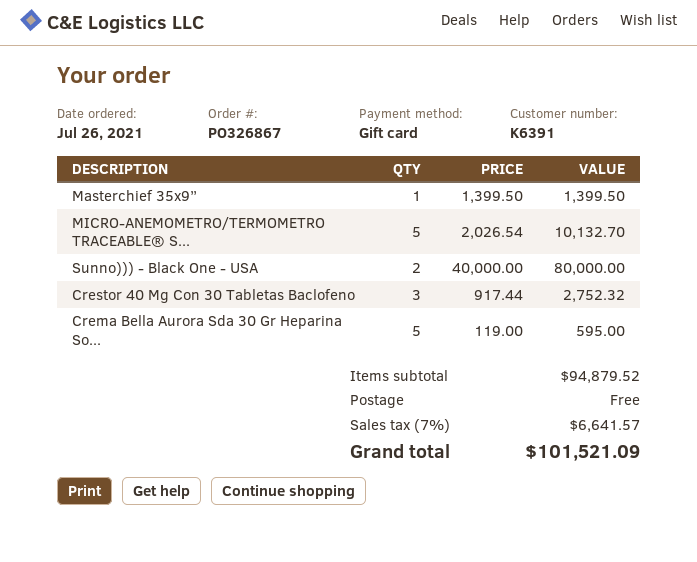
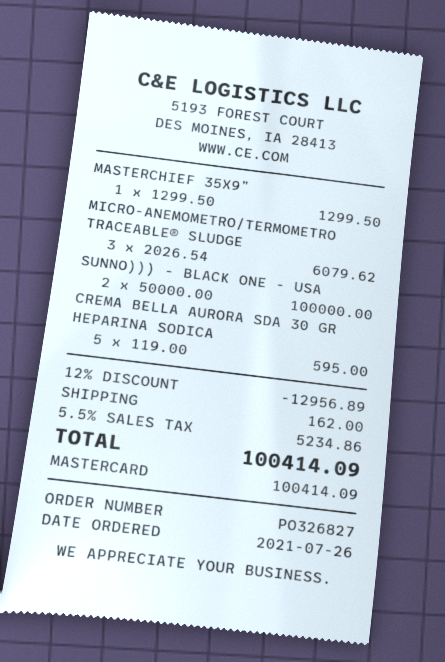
order number: PO326867 -> PO326827
payment method: gift card -> Mastercard
Masterchief 35x9”: 1 x 1399.50 = 1399.50 -> 1 x 1299.50 = 1299.50
MICRO-ANEMOMETRO/TERMOMETRO TRACEABLE® S...: 5 x 2026.54 = 10132.70 -> 3 x 2026.54 = 6079.62
Sunno))) - Black One - USA: 2 x 40000.00 = 80000.00 -> 2 x 50000.00 = 100000.00
Crestor 40 Mg Con 30 Tabletas Baclofeno: 3 x 917.44 = 2752.32 -> none
discount: none -> 12% = 12956.89
shipping: 0.00 -> 162.00
tax: 7% = 6641.57 -> 5.5% = 5234.86
total: 101521.09 -> 100414.09

